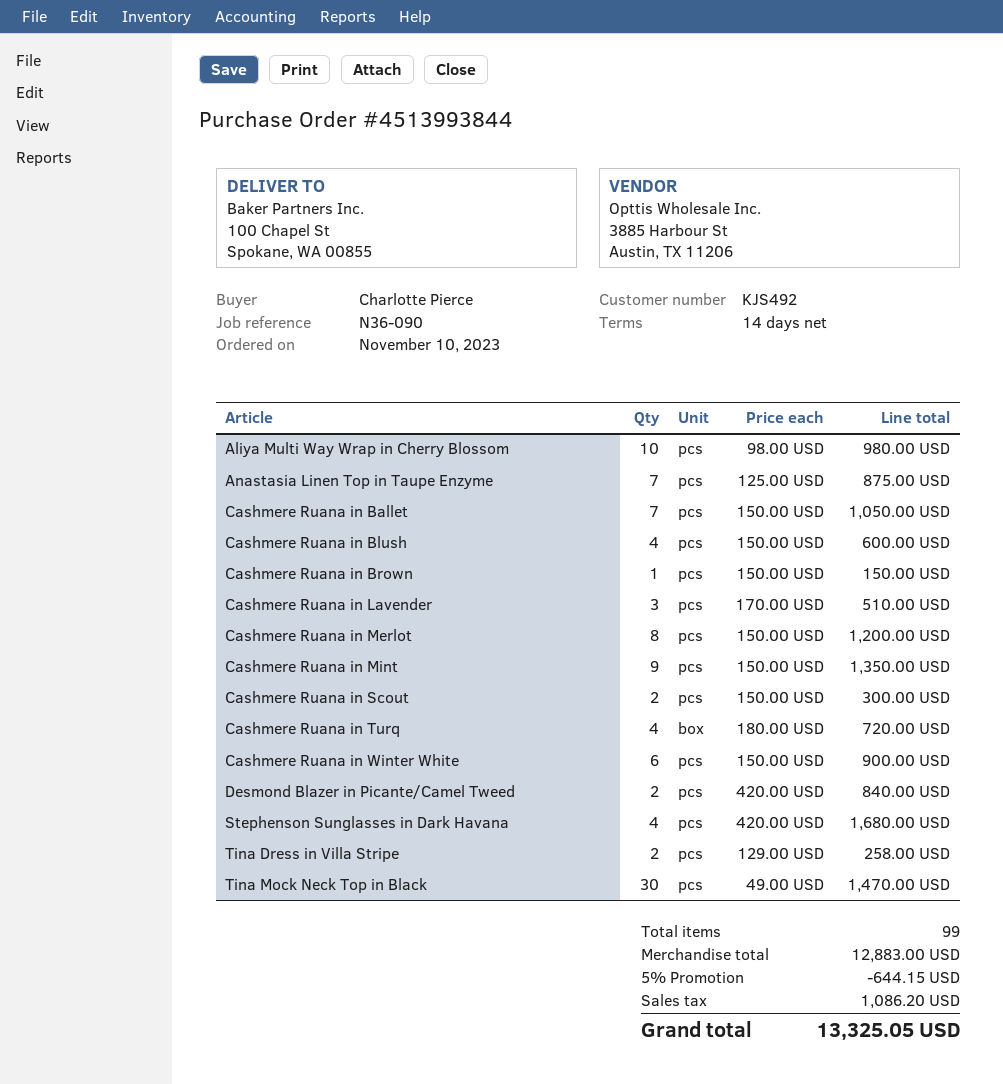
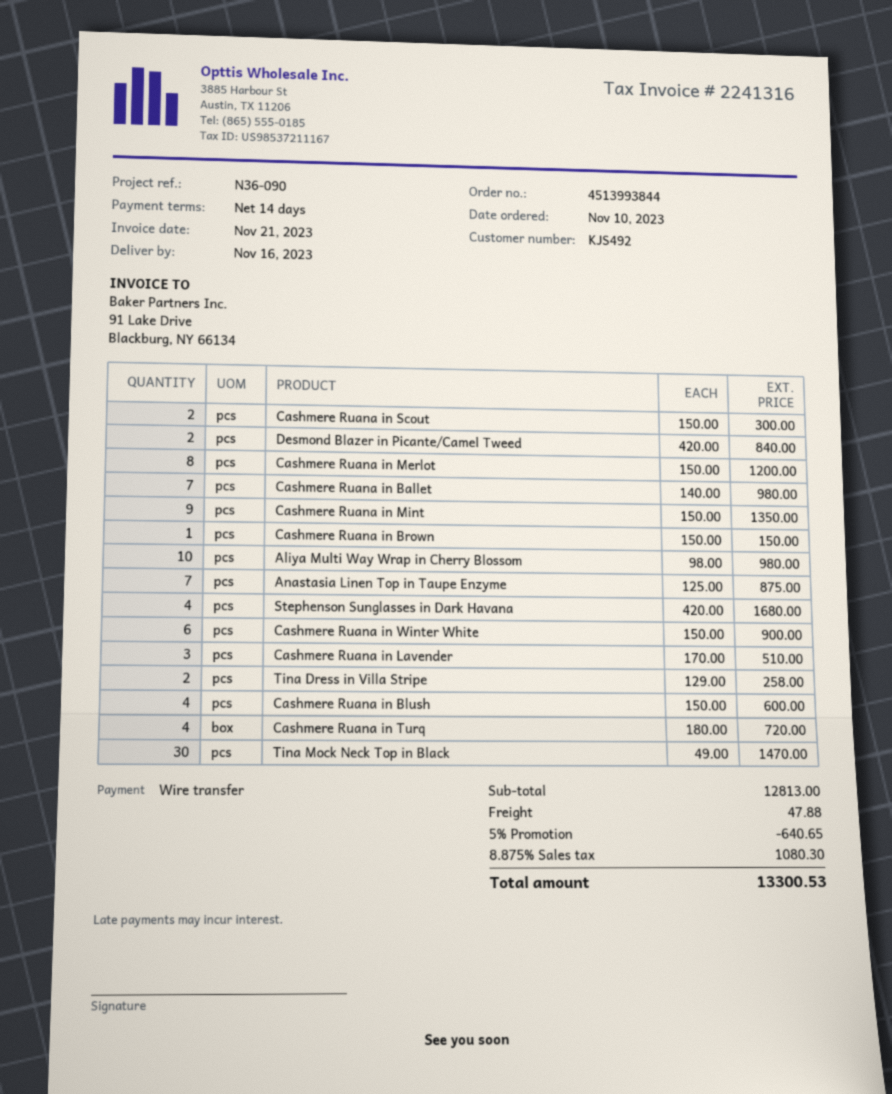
Cashmere Ruana in Ballet: 7 x 150.00 = 1050.00 -> 7 x 140.00 = 980.00
subtotal: 12883.00 -> 12813.00
discount: 5% = 644.15 -> 5% = 640.65
shipping: none -> 47.88
tax: 1086.20 -> 1080.30
total: 13325.05 -> 13300.53

